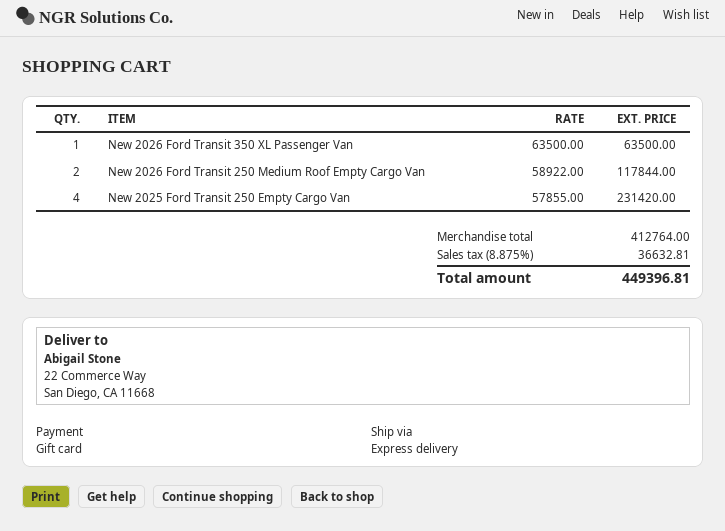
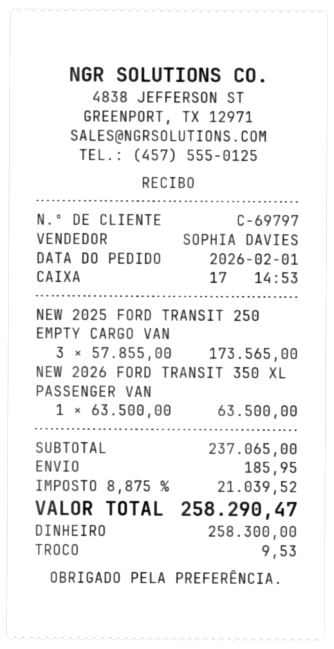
payment method: gift card -> cash
New 2026 Ford Transit 250 Medium Roof Empty Cargo Van: 2 x 58922.00 = 117844.00 -> none
New 2025 Ford Transit 250 Empty Cargo Van: 4 x 57855.00 = 231420.00 -> 3 x 57855.00 = 173565.00
subtotal: 412764.00 -> 237065.00
shipping: none -> 185.95
tax: 8.875% = 36632.81 -> 8.875% = 21039.52
total: 449396.81 -> 258290.47

